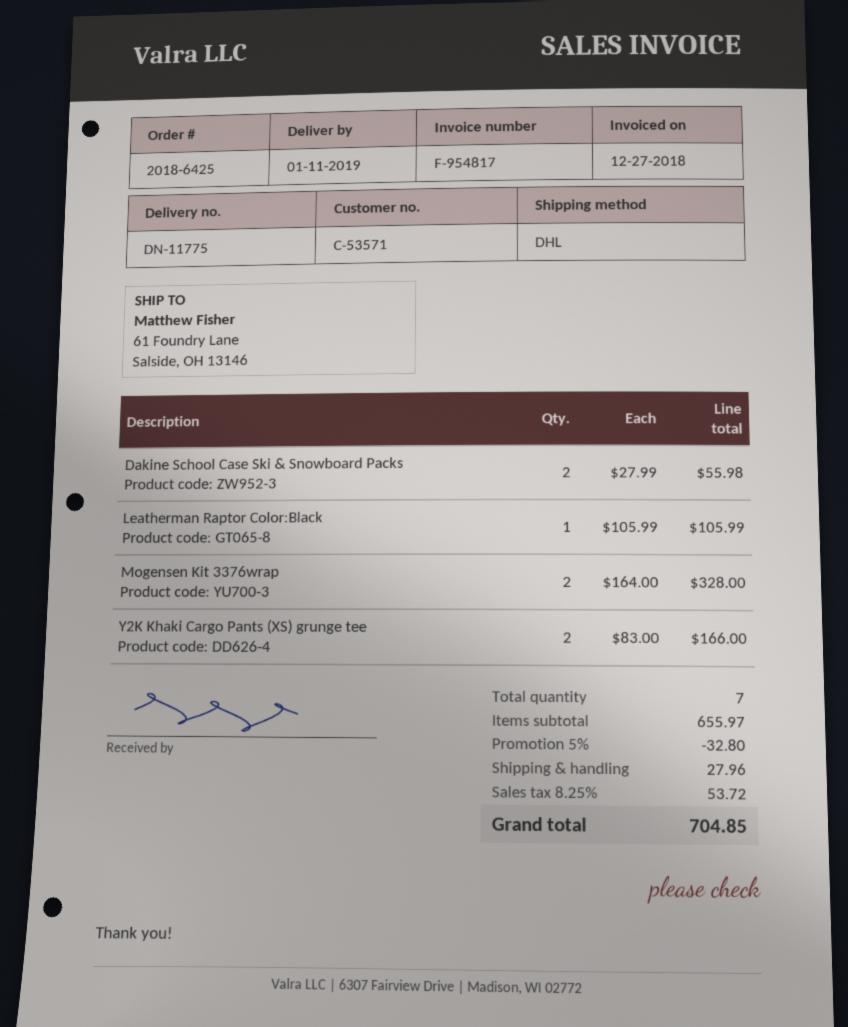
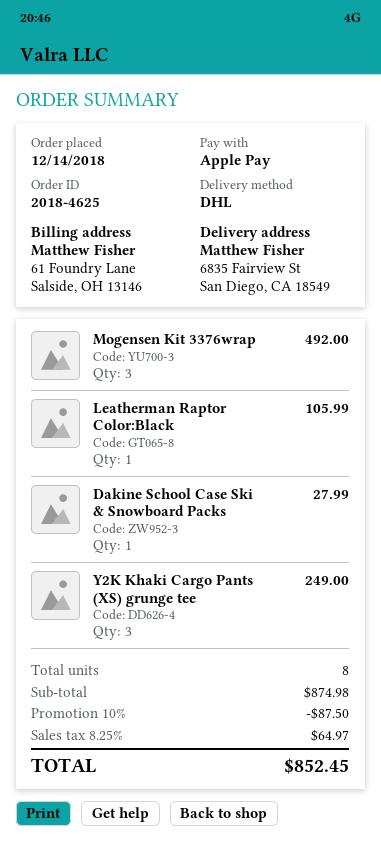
order number: 2018-6425 -> 2018-4625
ship to: 61 Foundry Lane, Salside, OH 13146 -> 6835 Fairview St, San Diego, CA 18549
Dakine School Case Ski & Snowboard Packs: 2 for 55.98 -> 1 for 27.99
Mogensen Kit 3376wrap: 2 for 328.00 -> 3 for 492.00
Y2K Khaki Cargo Pants (XS) grunge tee: 2 for 166.00 -> 3 for 249.00
total quantity: 7 -> 8
subtotal: 655.97 -> 874.98
discount: 5% = 32.80 -> 10% = 87.50
shipping: 27.96 -> none
tax: 8.25% = 53.72 -> 8.25% = 64.97
total: 704.85 -> 852.45

